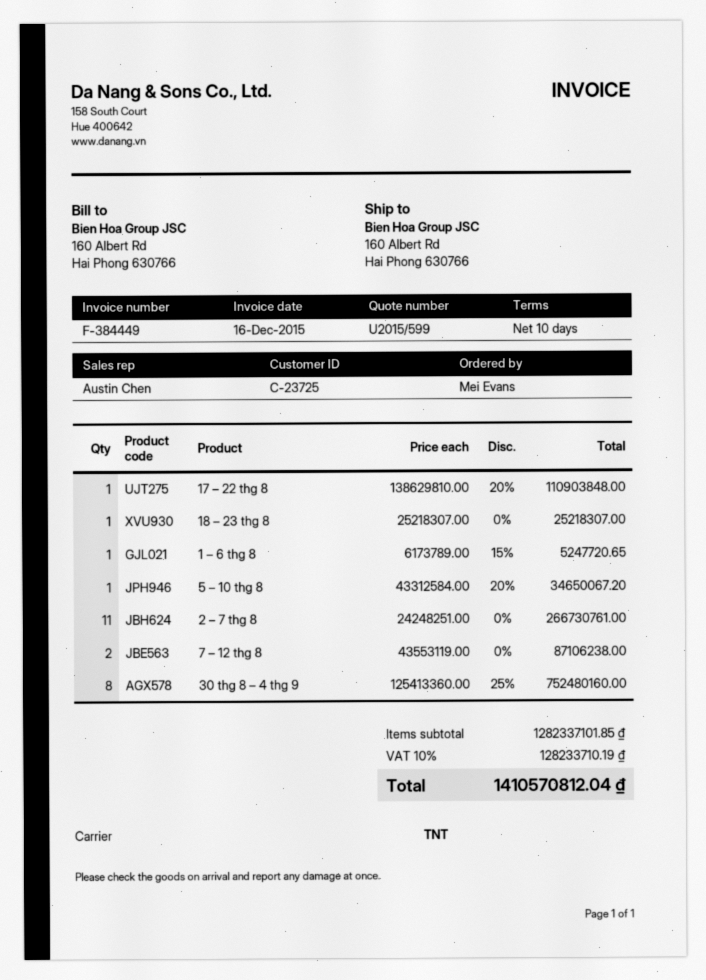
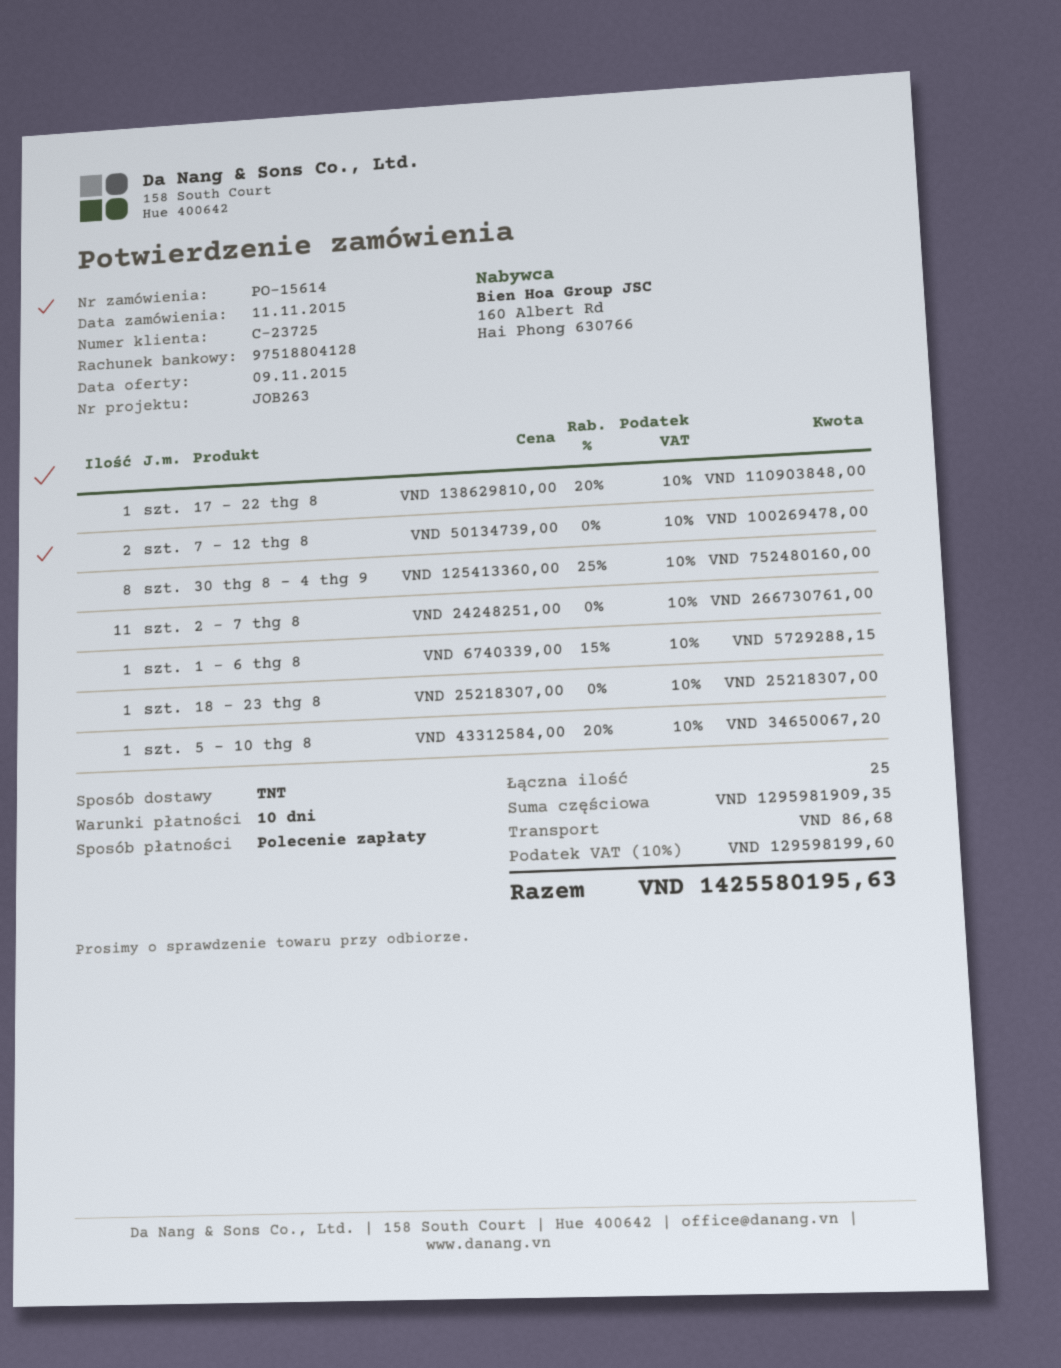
1 – 6 thg 8: 1 x 6173789.00 - 15% = 5247720.65 -> 1 x 6740339.00 - 15% = 5729288.15
7 – 12 thg 8: 2 x 43553119.00 = 87106238.00 -> 2 x 50134739.00 = 100269478.00
subtotal: 1282337101.85 -> 1295981909.35
shipping: none -> 86.68
tax: 10% = 128233710.19 -> 10% = 129598199.60
total: 1410570812.04 -> 1425580195.63

